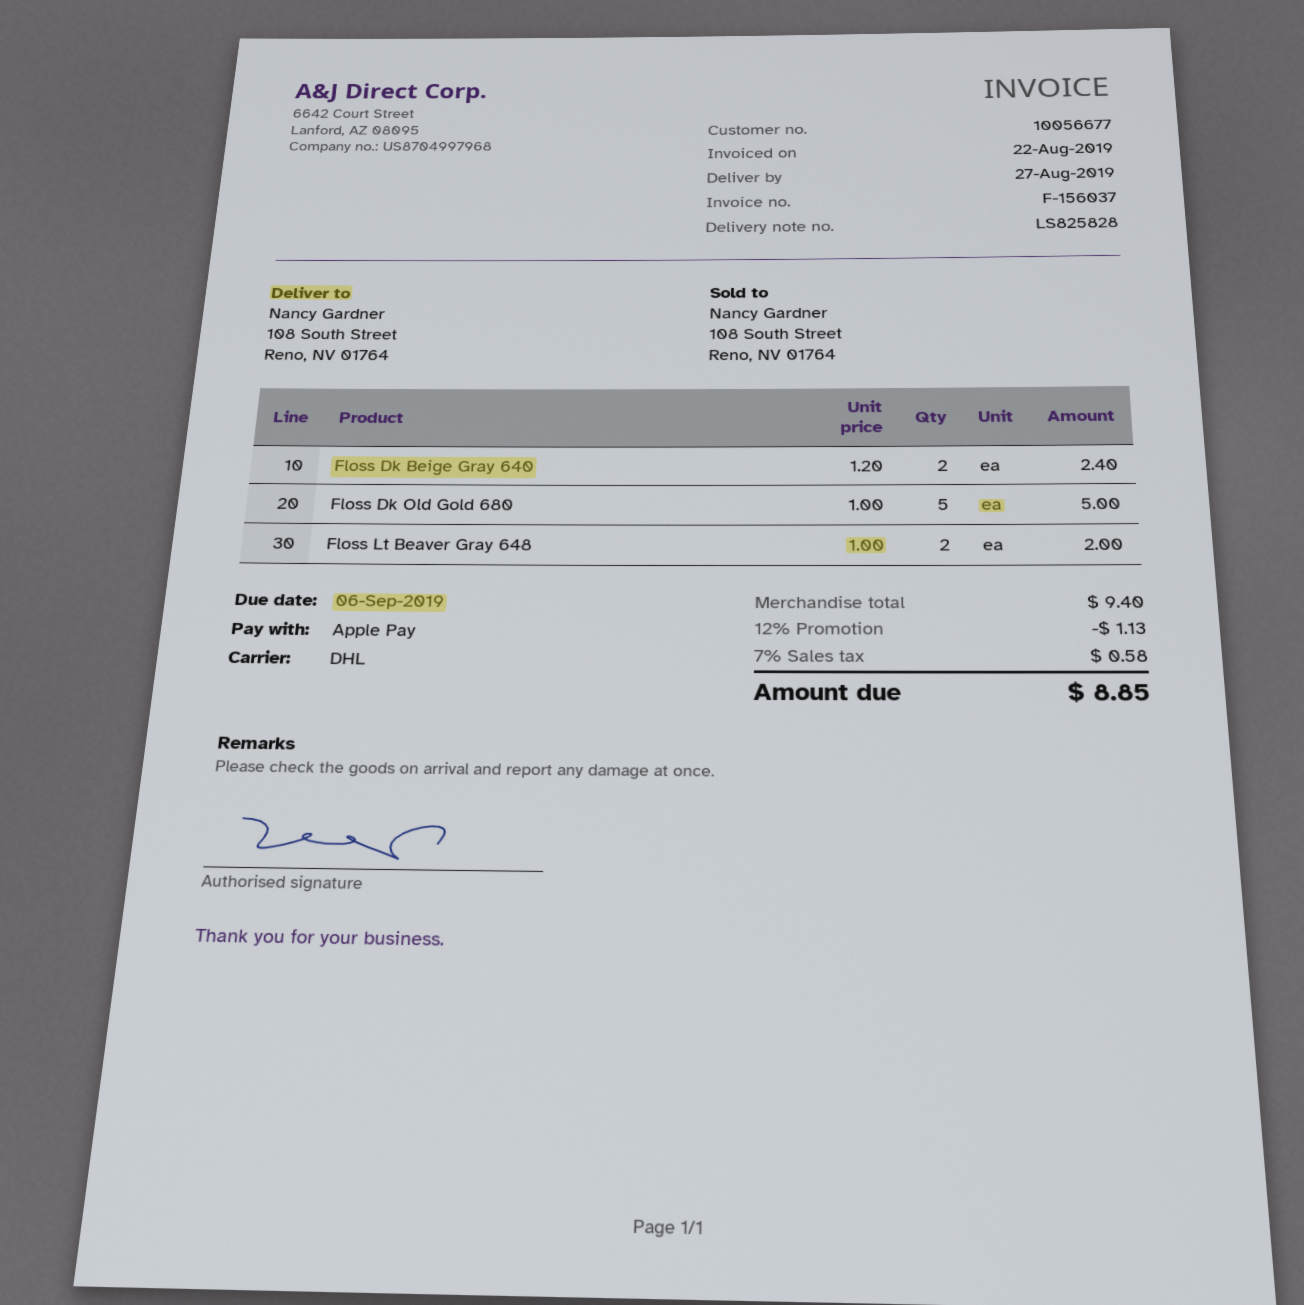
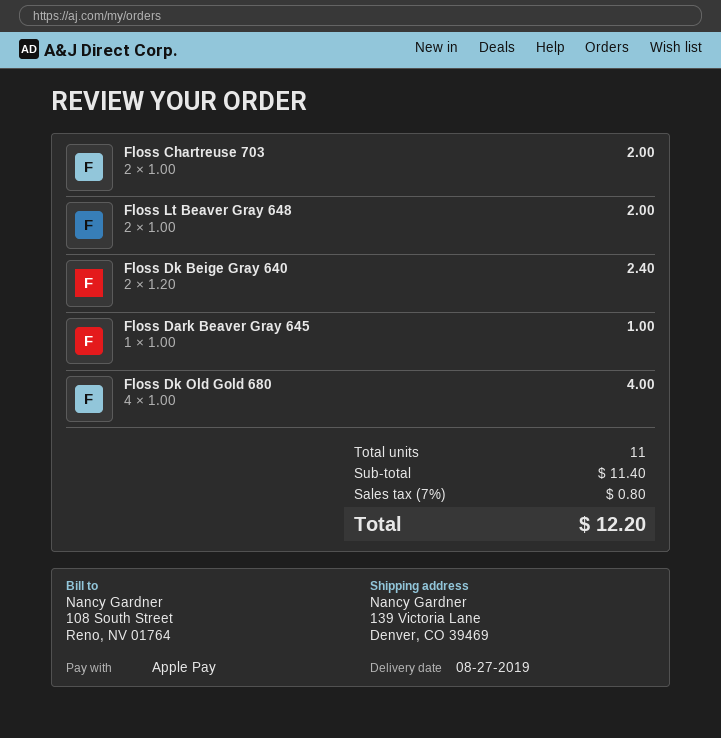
ship to: 108 South Street, Reno, NV 01764 -> 139 Victoria Lane, Denver, CO 39469
Floss Dk Old Gold 680: 5 x 1.00 = 5.00 -> 4 x 1.00 = 4.00
Floss Chartreuse 703: none -> 2 x 1.00 = 2.00
Floss Dark Beaver Gray 645: none -> 1 x 1.00 = 1.00
subtotal: 9.40 -> 11.40
discount: 12% = 1.13 -> none
tax: 7% = 0.58 -> 7% = 0.80
total: 8.85 -> 12.20

